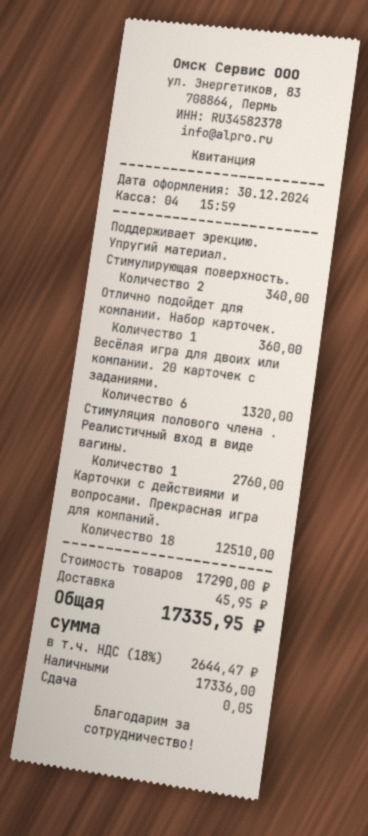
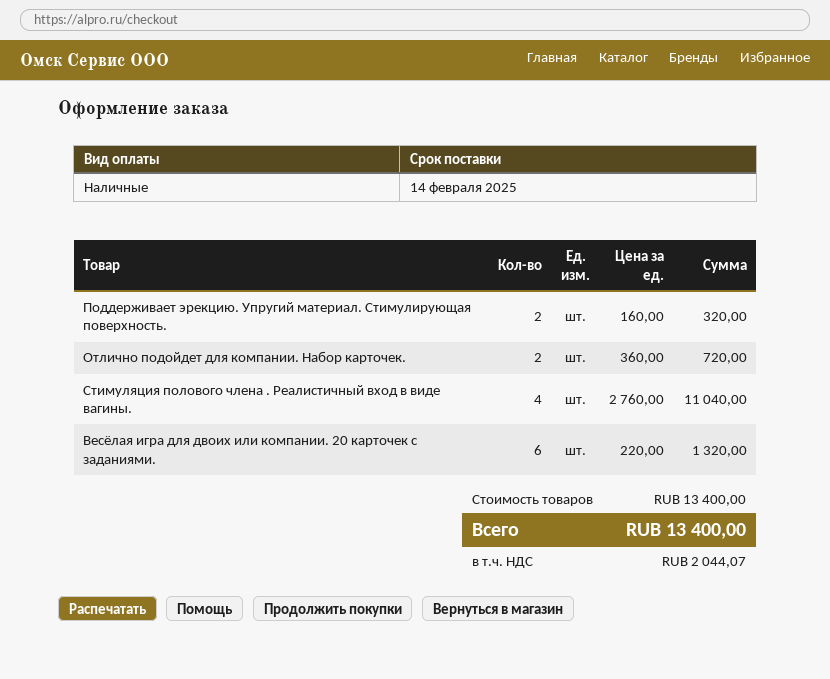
Поддерживает эрекцию. Упругий материал. Стимулирующая поверхность.: 2 for 340.00 -> 2 for 320.00
Отлично подойдет для компании. Набор карточек.: 1 for 360.00 -> 2 for 720.00
Стимуляция полового члена . Реалистичный вход в виде вагины.: 1 for 2760.00 -> 4 for 11040.00
Карточки с действиями и вопросами. Прекрасная игра для компаний.: 18 for 12510.00 -> none
subtotal: 17290.00 -> 13400.00
shipping: 45.95 -> none
tax: 2644.47 -> 2044.07
total: 17335.95 -> 13400.00

